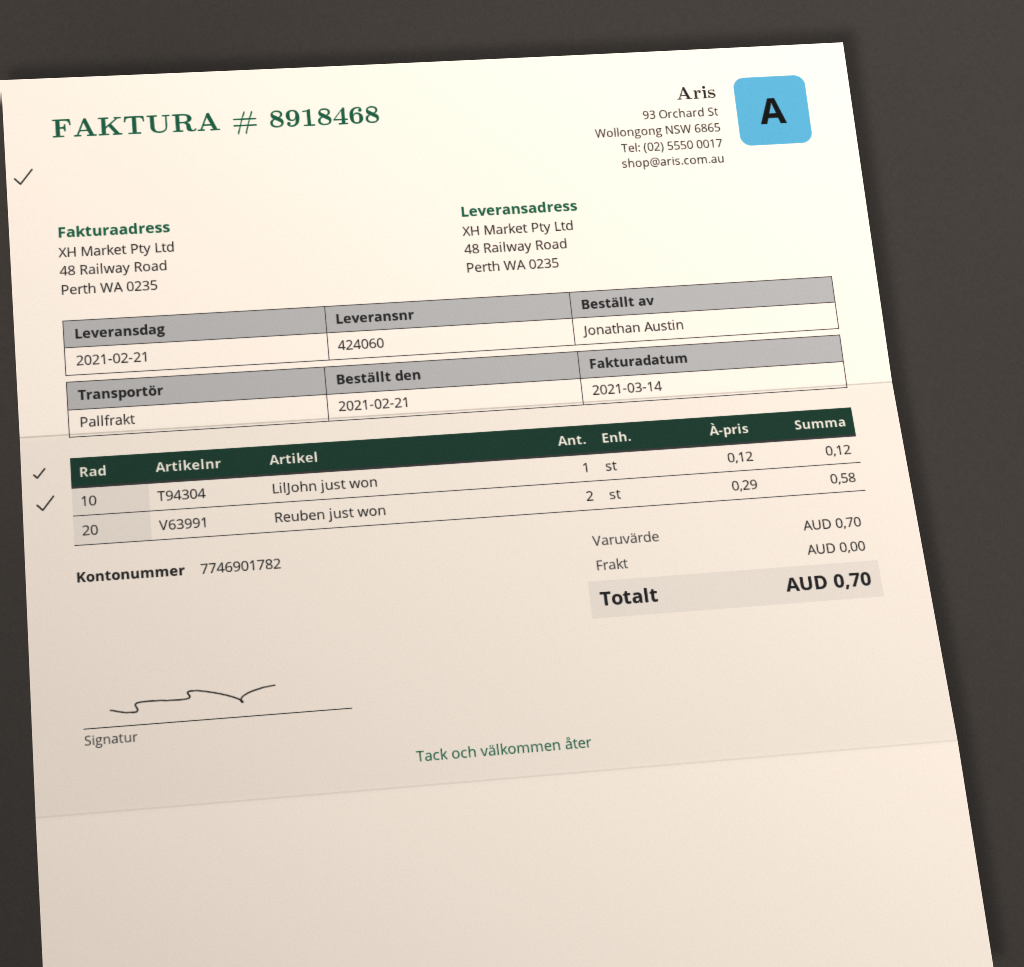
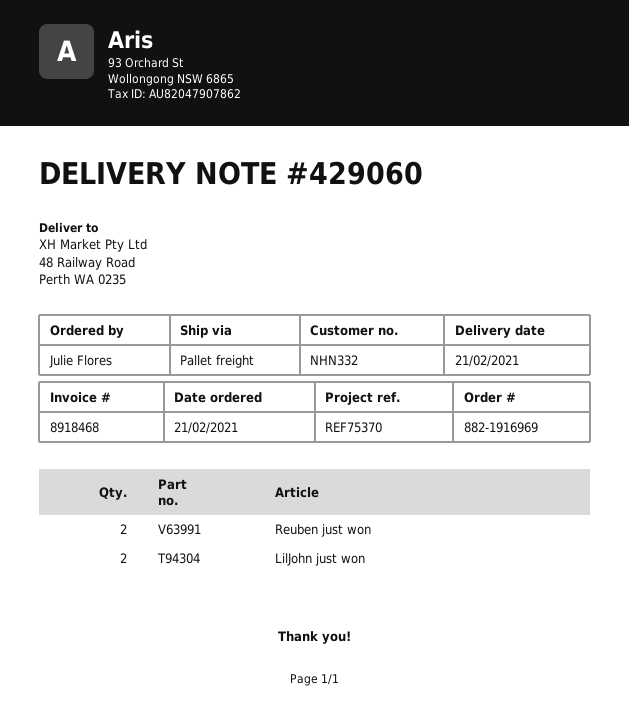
delivery note number: 424060 -> 429060
ordered by: Jonathan Austin -> Julie Flores
LilJohn just won: 1 -> 2

